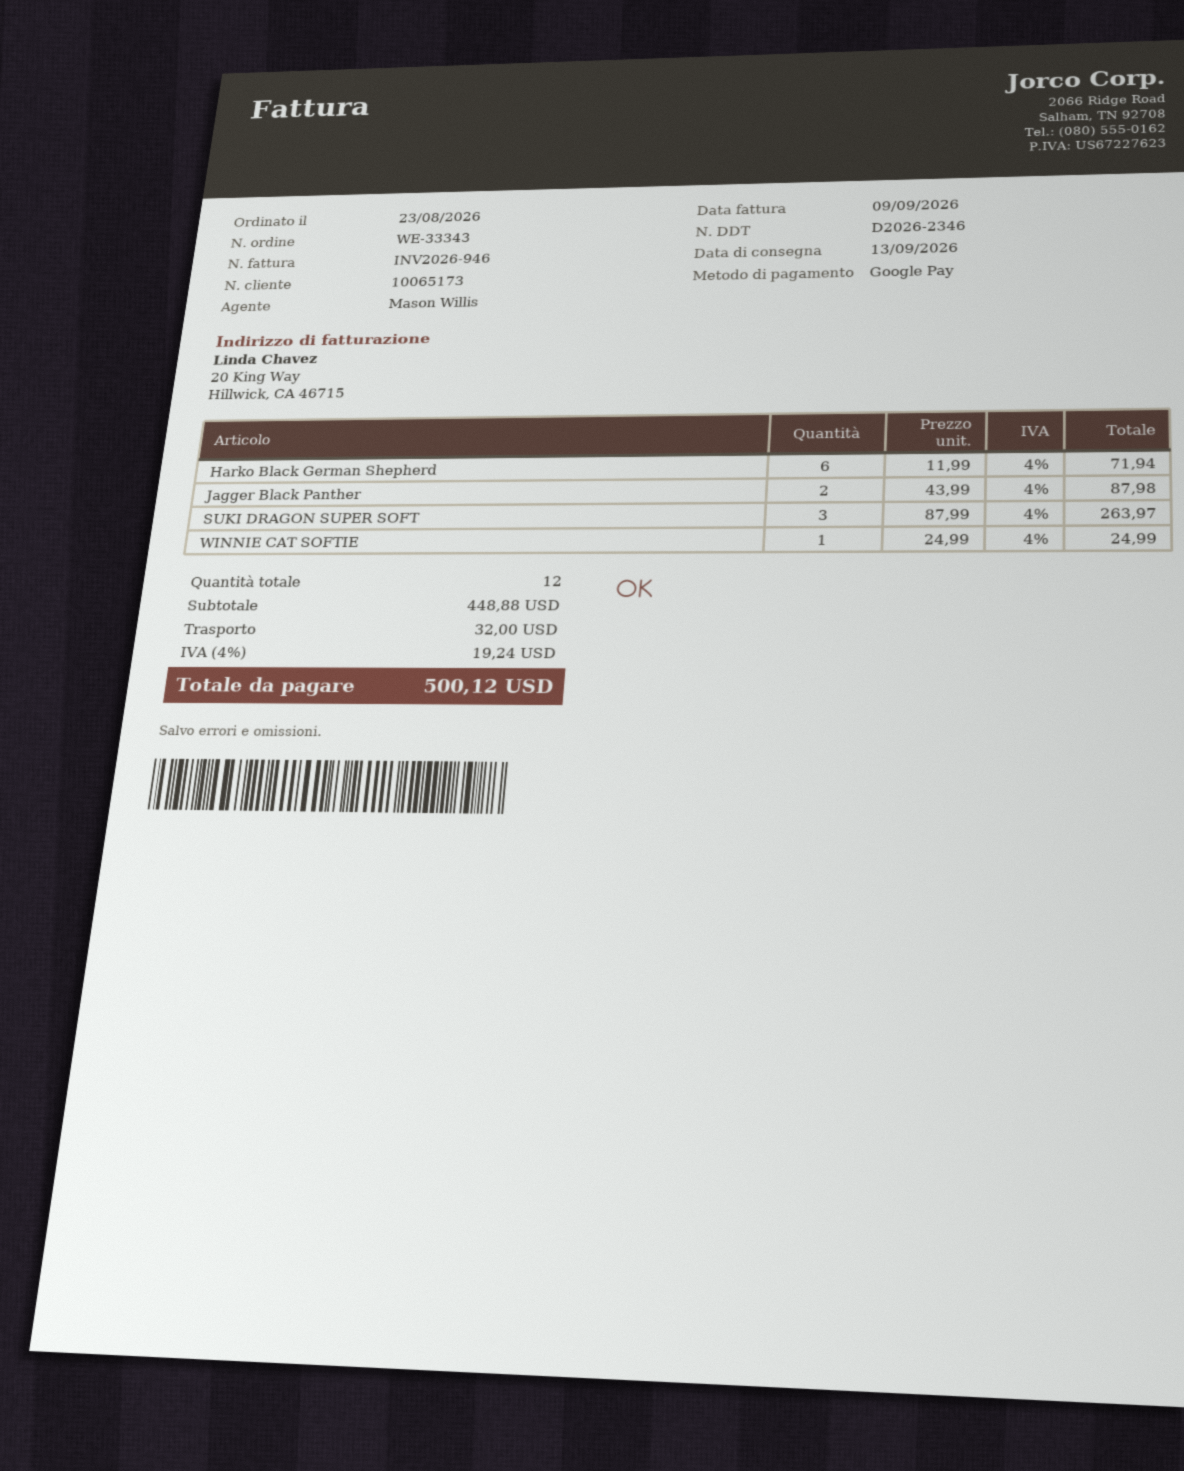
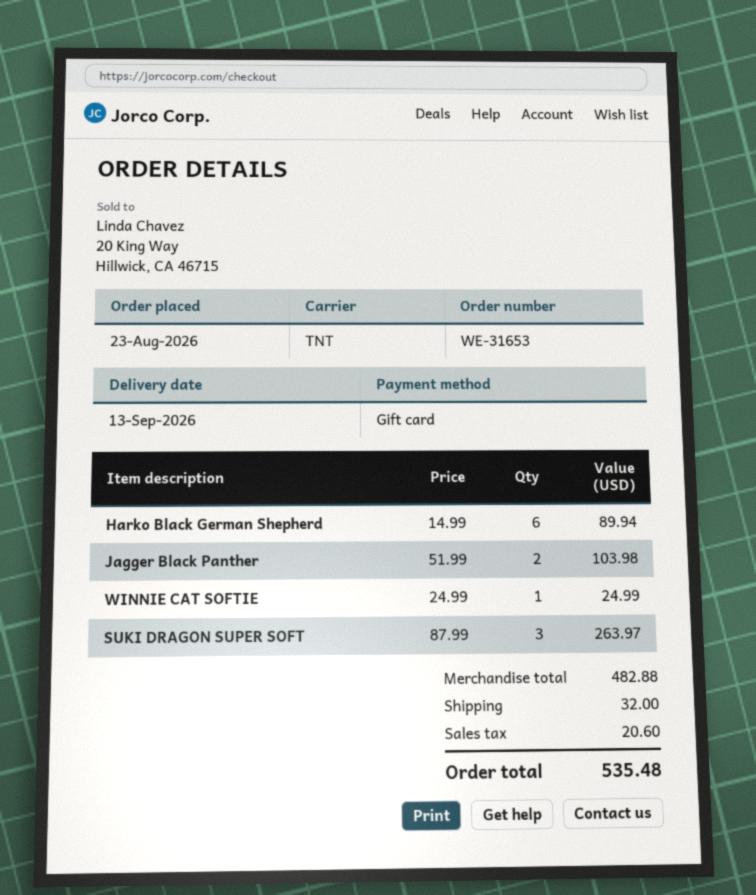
order number: WE-33343 -> WE-31653
payment method: Google Pay -> gift card
Harko Black German Shepherd: 6 x 11.99 = 71.94 -> 6 x 14.99 = 89.94
Jagger Black Panther: 2 x 43.99 = 87.98 -> 2 x 51.99 = 103.98
subtotal: 448.88 -> 482.88
tax: 19.24 -> 20.60
total: 500.12 -> 535.48

